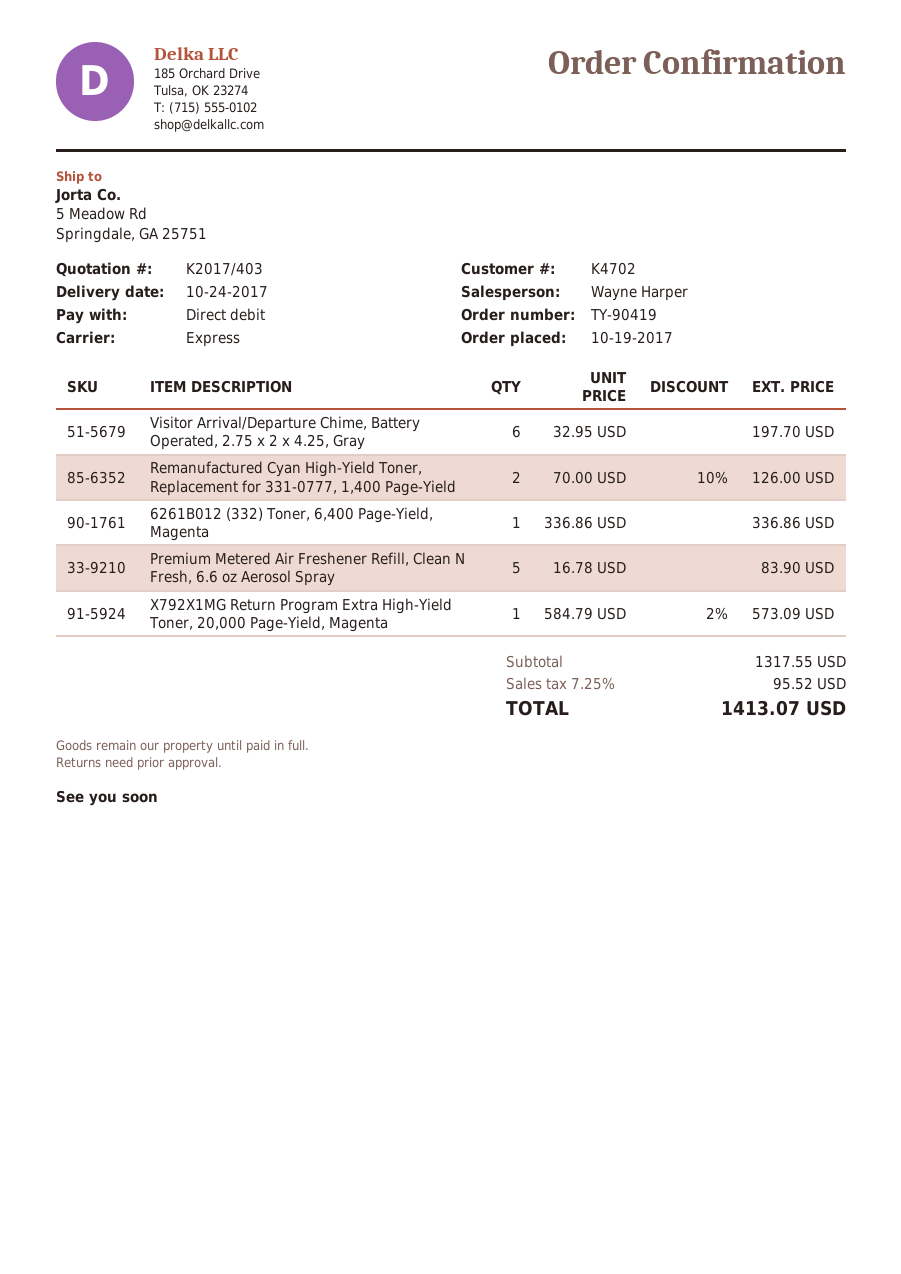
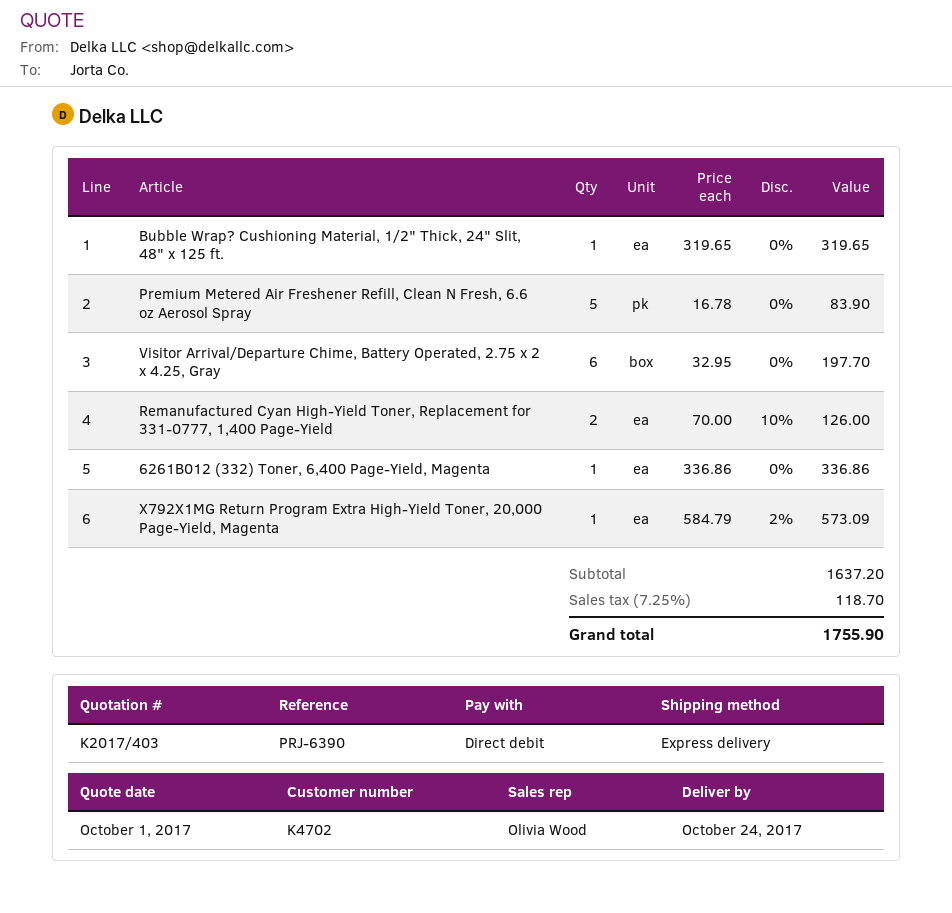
sales rep: Wayne Harper -> Olivia Wood
Bubble Wrap? Cushioning Material, 1/2" Thick, 24" Slit, 48" x 125 ft.: none -> 1 x 319.65 = 319.65
subtotal: 1317.55 -> 1637.20
tax: 7.25% = 95.52 -> 7.25% = 118.70
total: 1413.07 -> 1755.90

